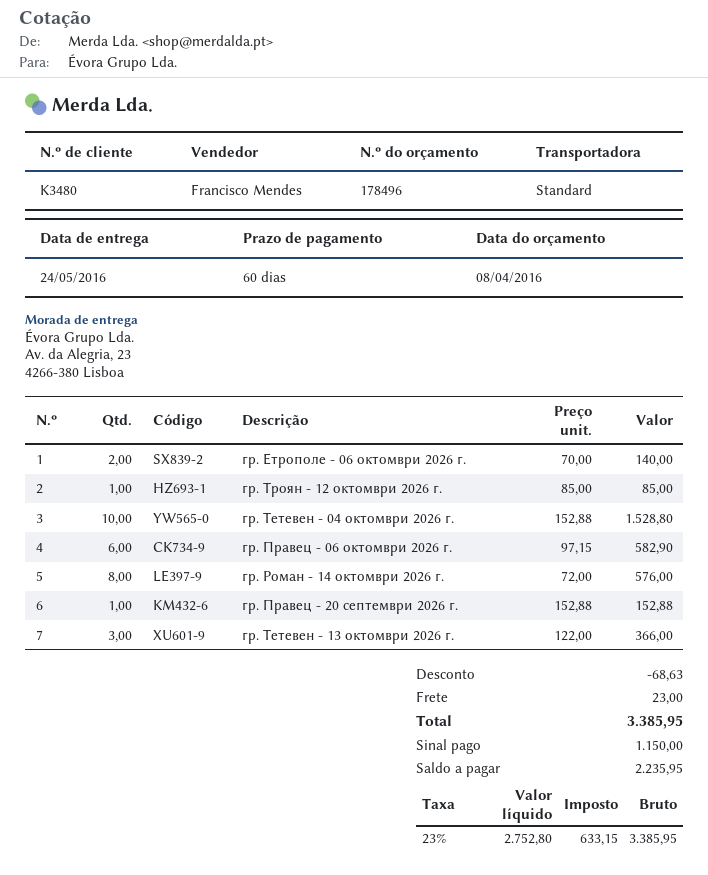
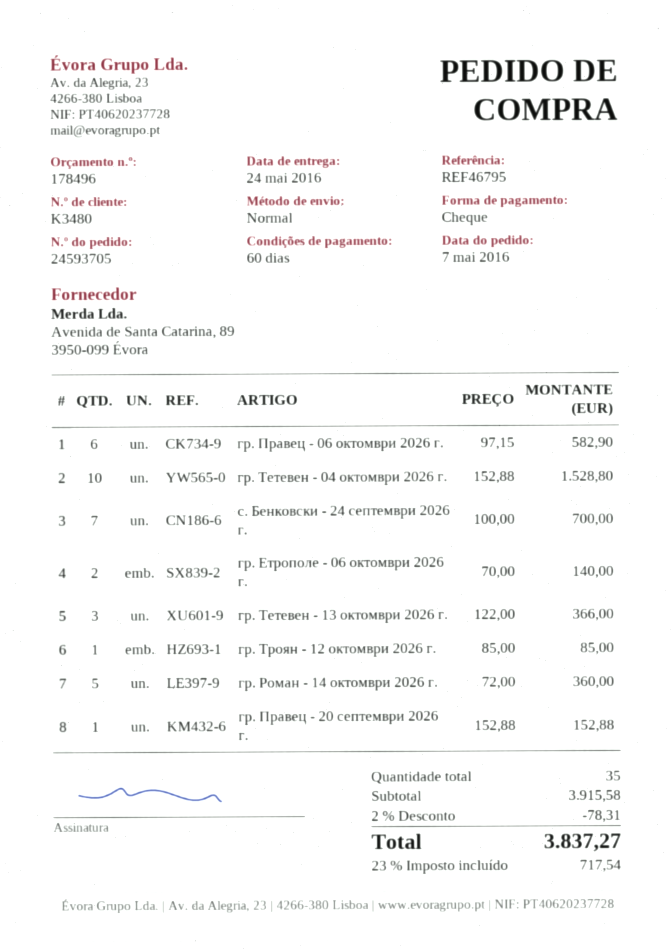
гр. Роман - 14 октомври 2026 г.: 8 x 72.00 = 576.00 -> 5 x 72.00 = 360.00
с. Бенковски - 24 септември 2026 г.: none -> 7 x 100.00 = 700.00
discount: 68.63 -> 78.31
shipping: 23.00 -> none
tax: 23% = 633.15 -> 23% = 717.54
total: 3385.95 -> 3837.27

